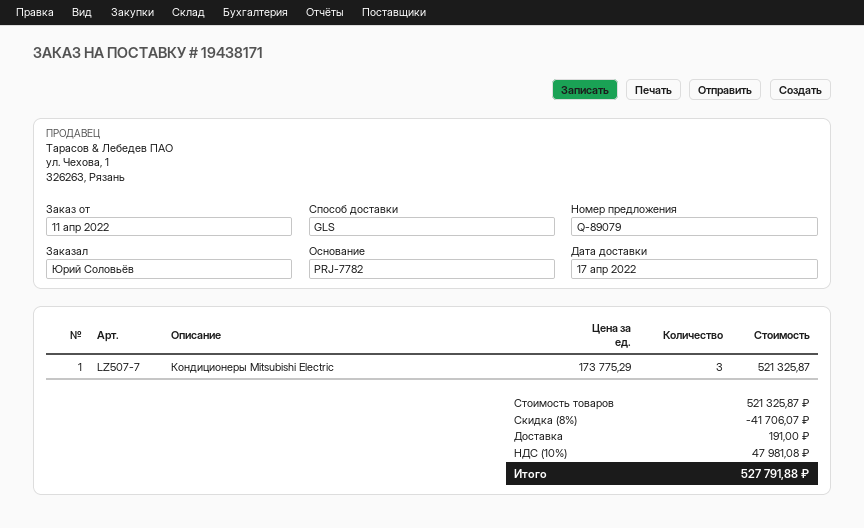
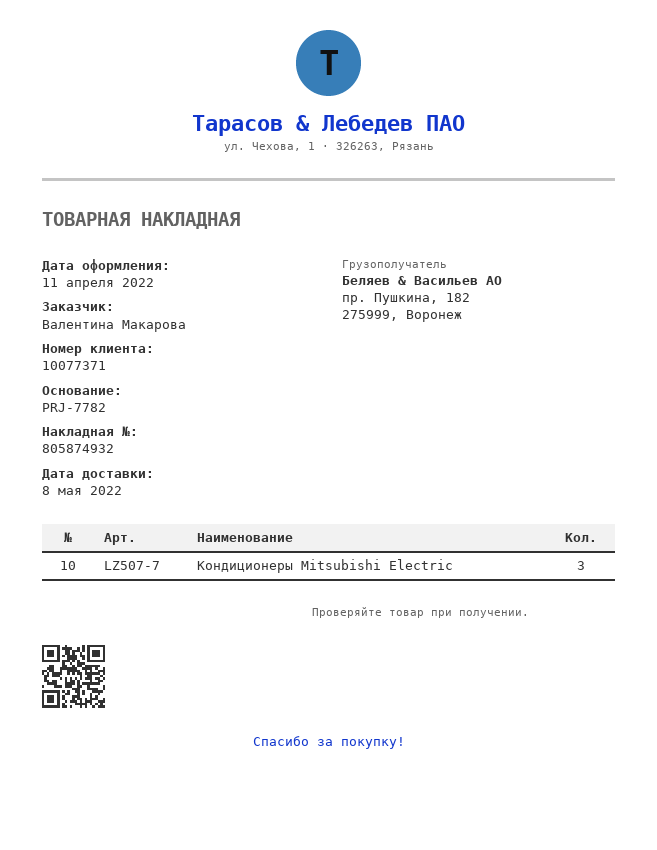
delivery date: 2022-04-17 -> 2022-05-08
ordered by: Юрий Соловьёв -> Валентина Макарова

